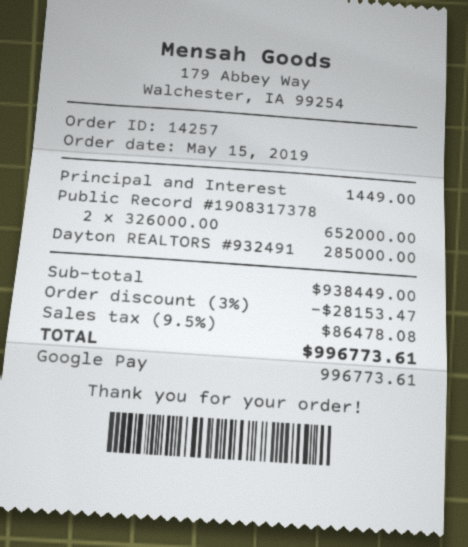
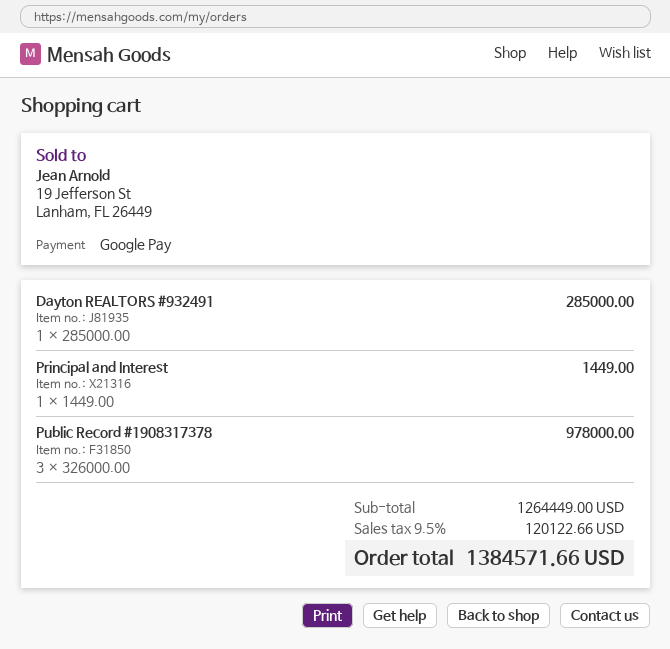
Public Record #1908317378: 2 x 326000.00 = 652000.00 -> 3 x 326000.00 = 978000.00
subtotal: 938449.00 -> 1264449.00
discount: 3% = 28153.47 -> none
tax: 9.5% = 86478.08 -> 9.5% = 120122.66
total: 996773.61 -> 1384571.66

